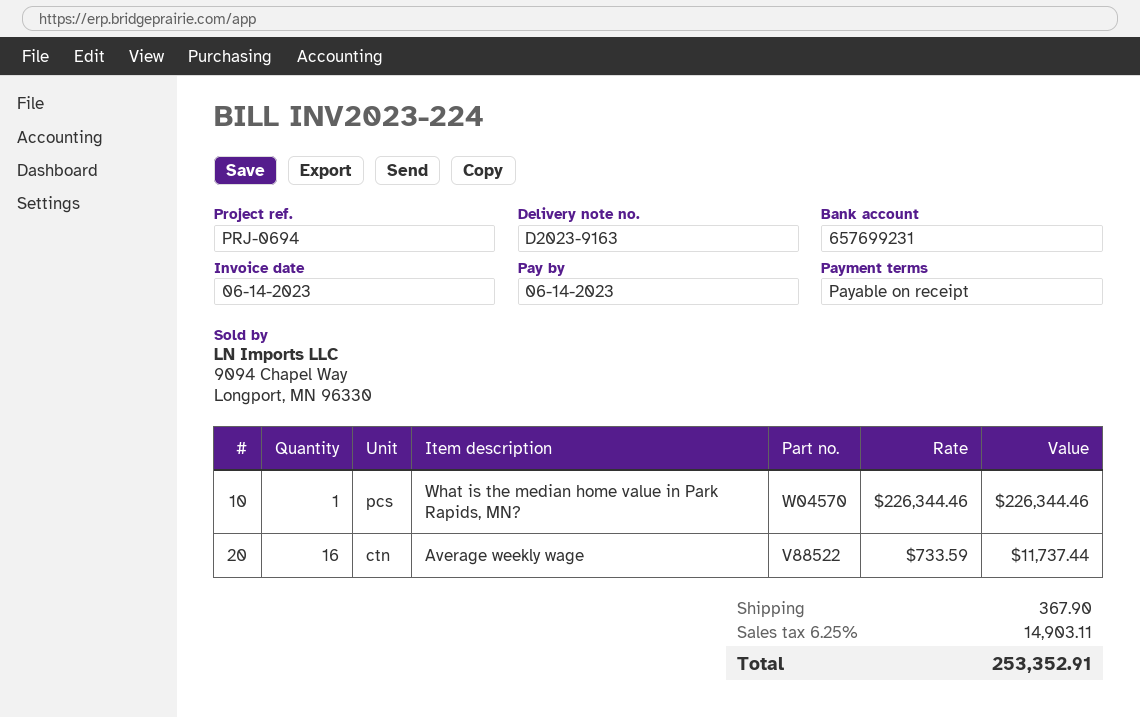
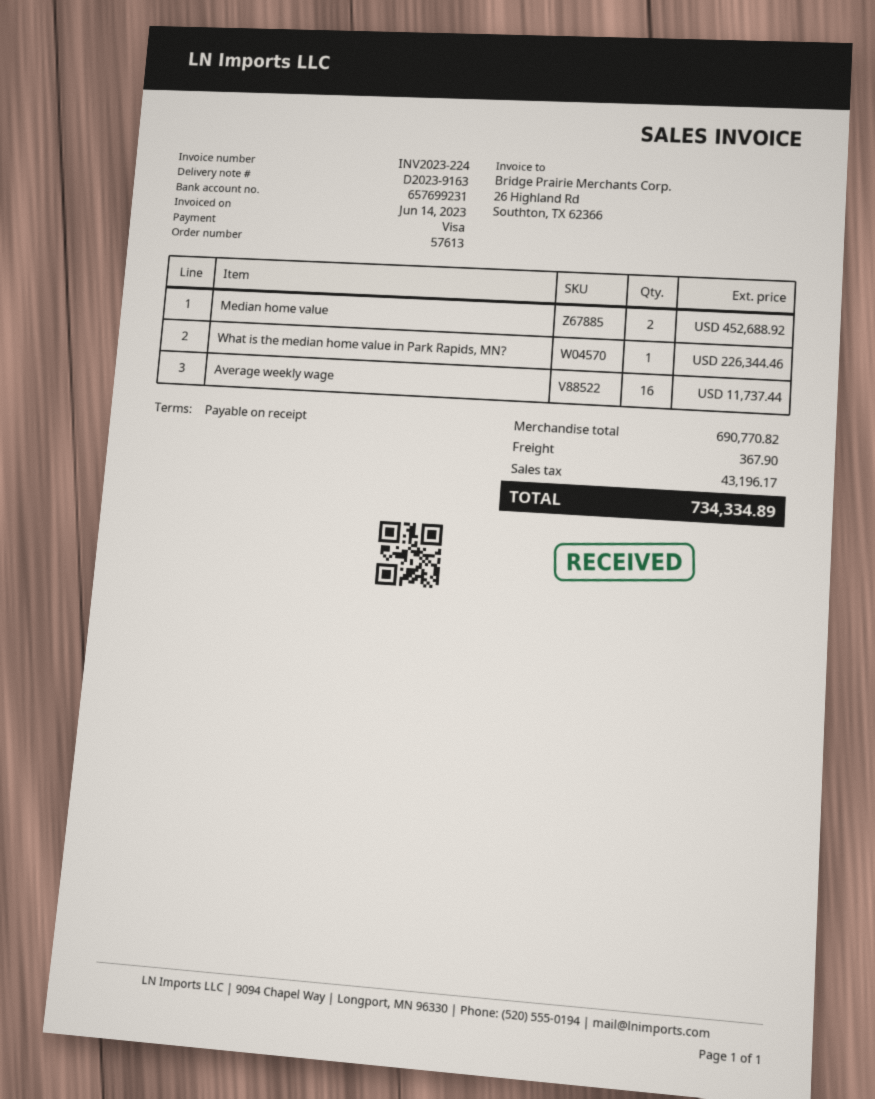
Median home value: none -> 2 for 452688.92
tax: 14903.11 -> 43196.17
total: 253352.91 -> 734334.89

